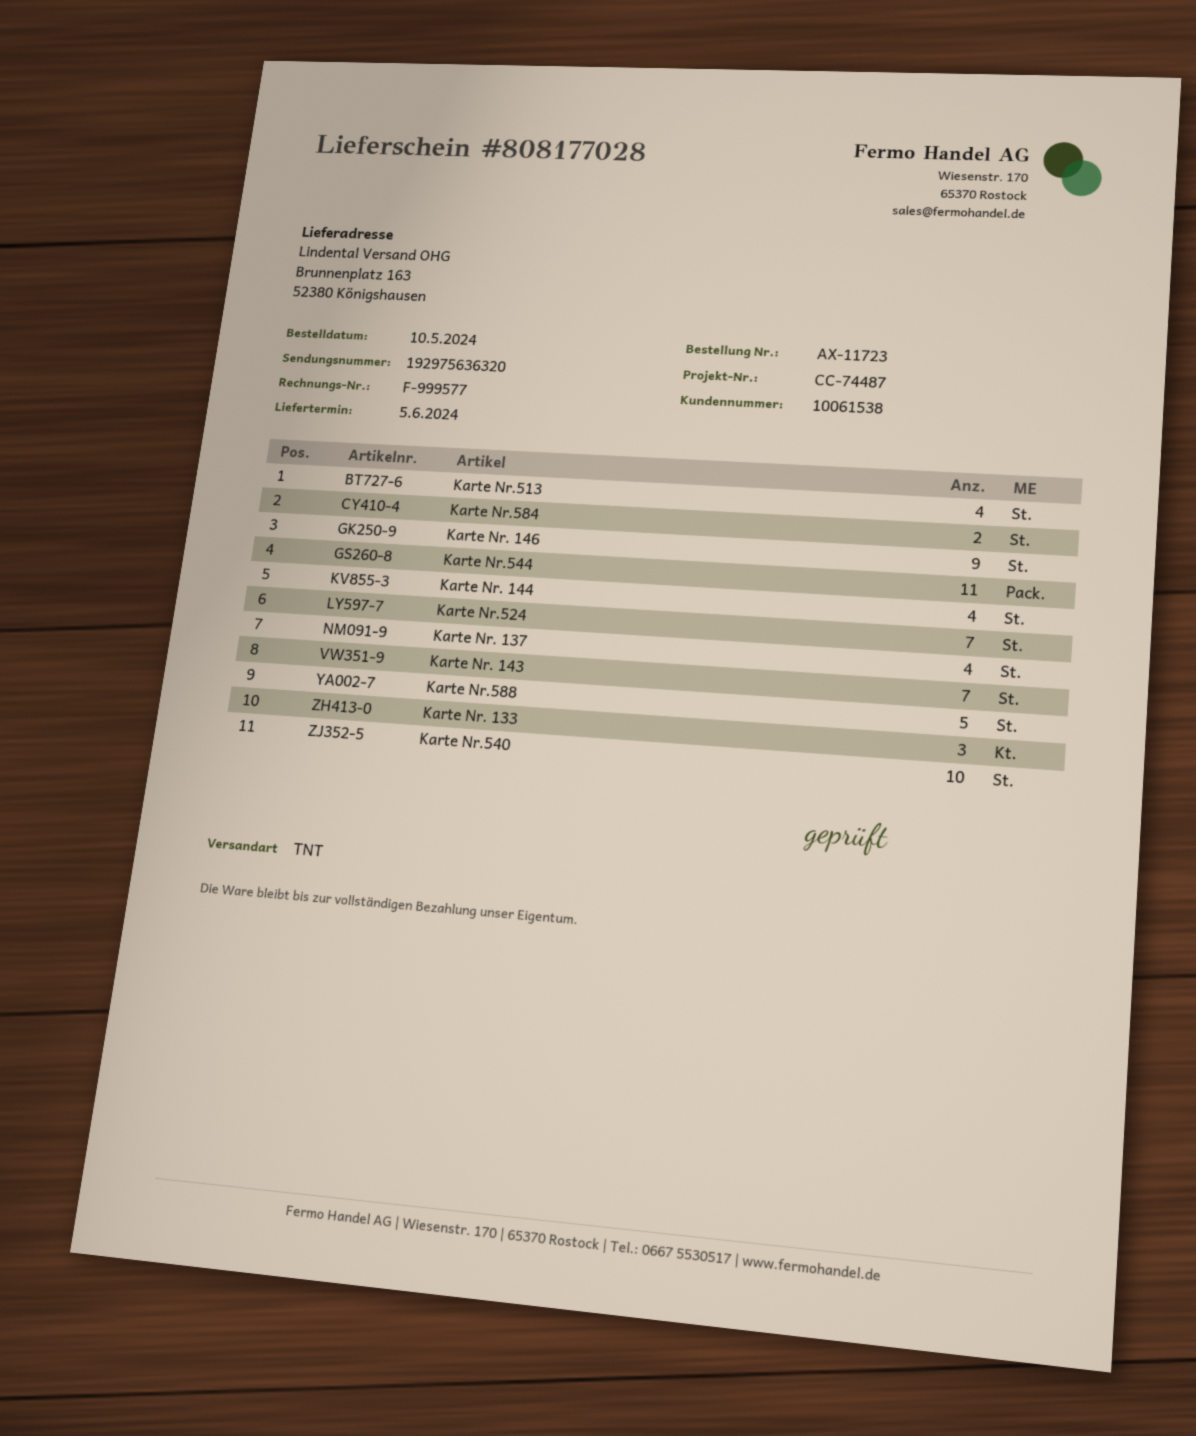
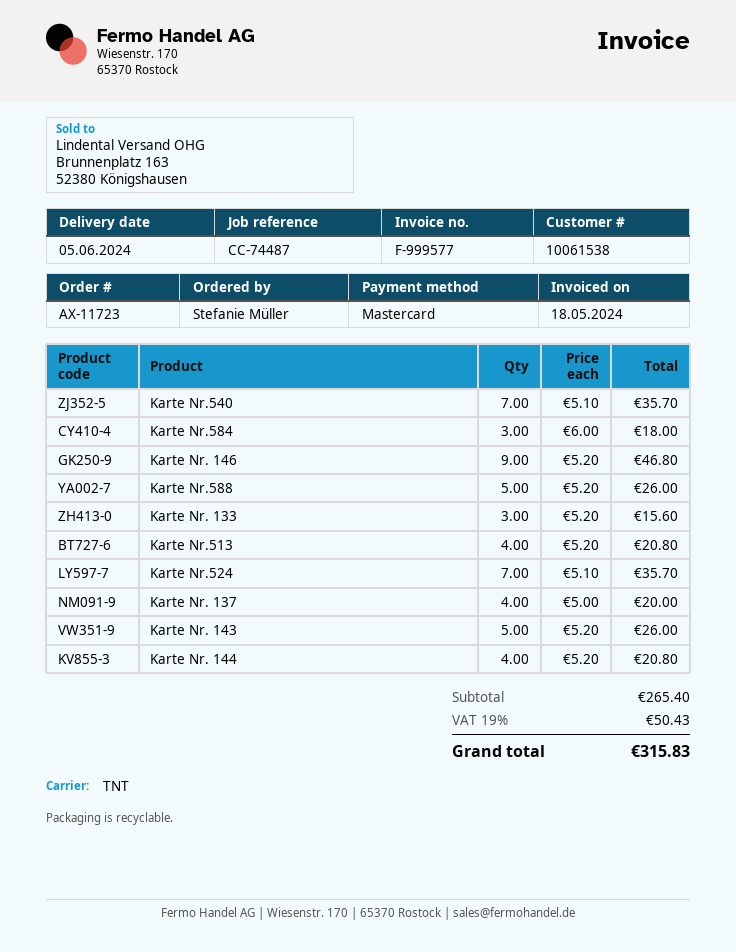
Karte Nr.584: 2 -> 3
Karte Nr.544: 11 -> none
Karte Nr. 143: 7 -> 5
Karte Nr.540: 10 -> 7

